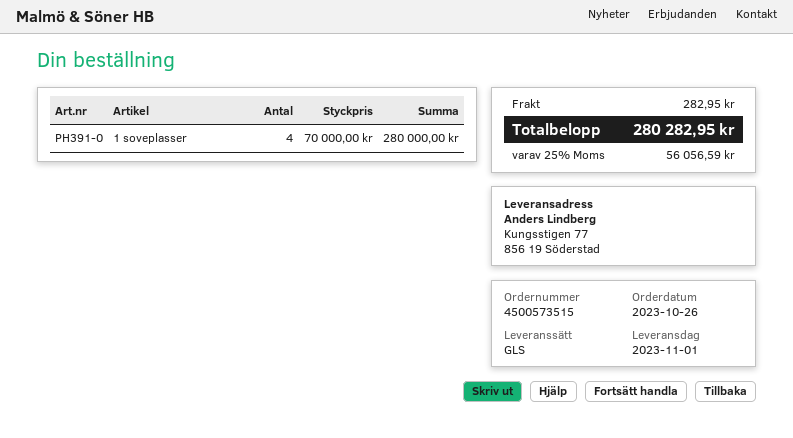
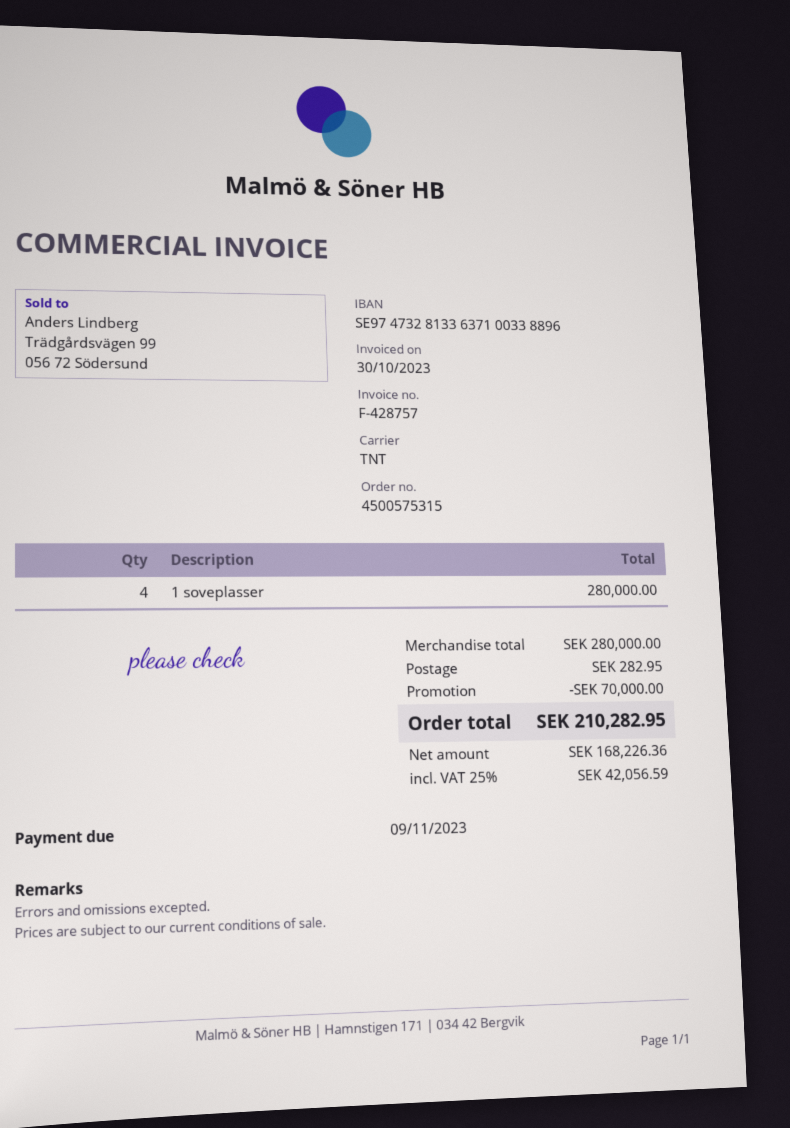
order number: 4500573515 -> 4500575315
shipping method: GLS -> TNT
discount: none -> 70000.00
tax: 25% = 56056.59 -> 25% = 42056.59
total: 280282.95 -> 210282.95

